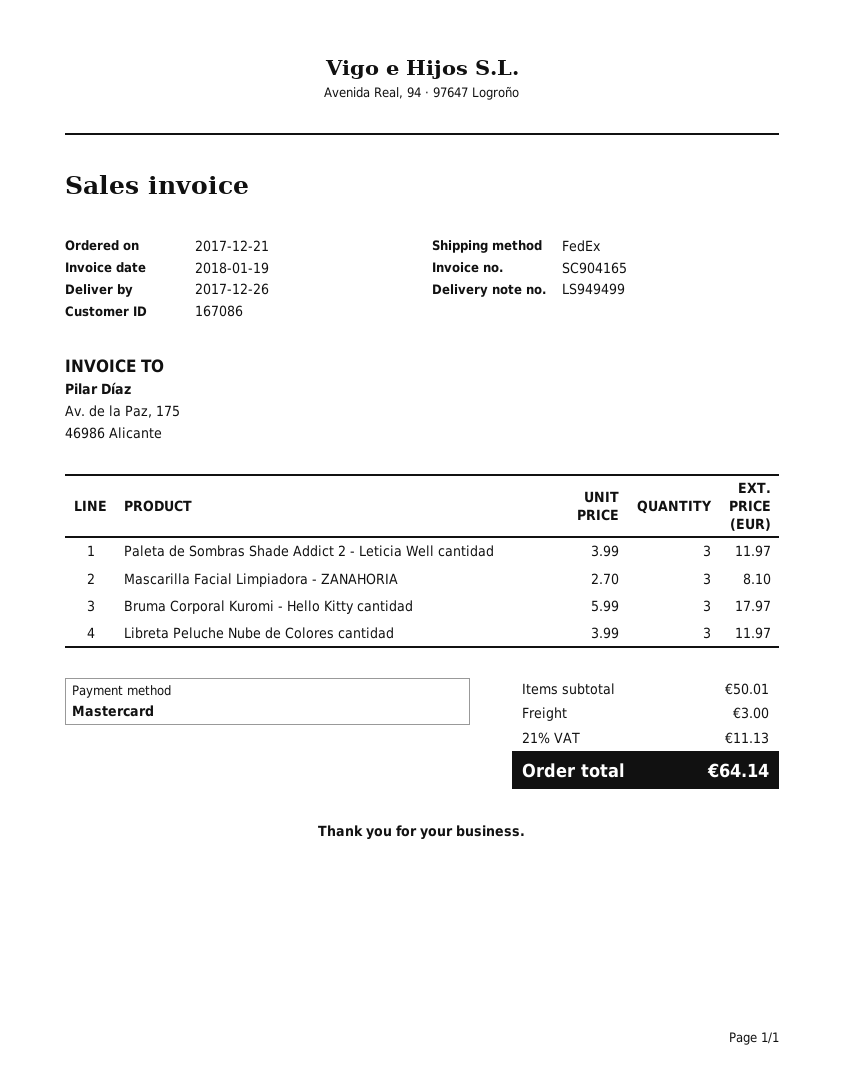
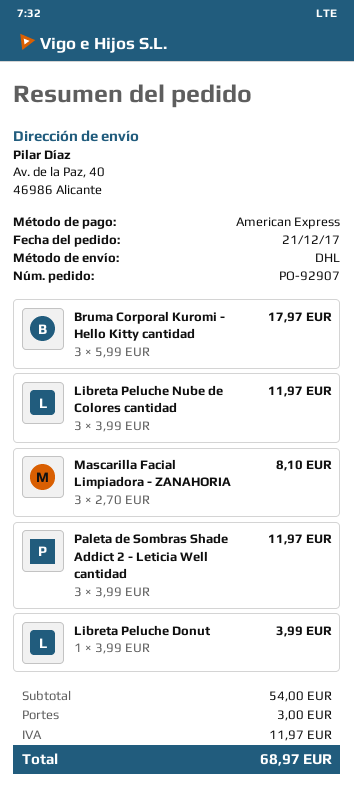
payment method: Mastercard -> American Express
shipping method: FedEx -> DHL
Libreta Peluche Donut: none -> 1 x 3.99 = 3.99
subtotal: 50.01 -> 54.00
tax: 11.13 -> 11.97
total: 64.14 -> 68.97

